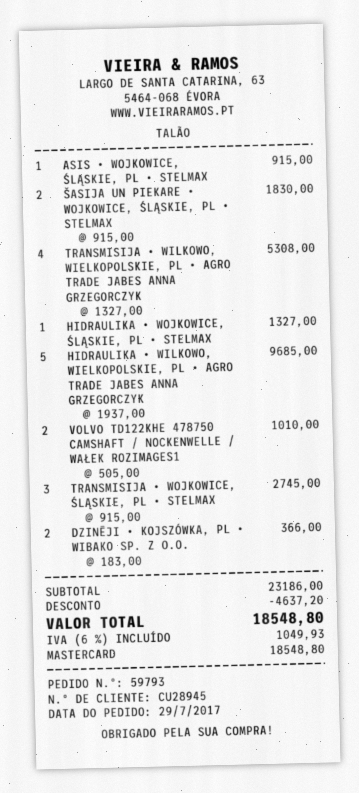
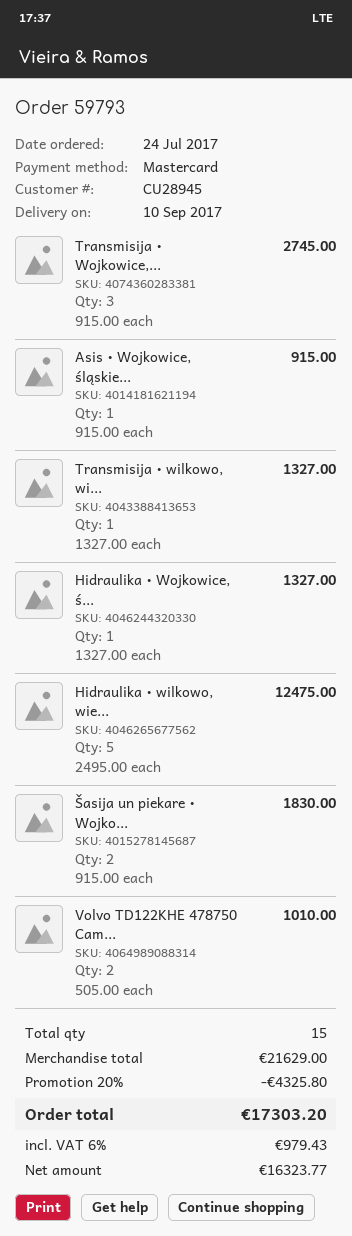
order date: 2017-07-29 -> 2017-07-24
TRANSMISIJA • WILKOWO, WIELKOPOLSKIE, PL • AGRO TRADE JABES ANNA GRZEGORCZYK: 4 x 1327.00 = 5308.00 -> 1 x 1327.00 = 1327.00
HIDRAULIKA • WILKOWO, WIELKOPOLSKIE, PL • AGRO TRADE JABES ANNA GRZEGORCZYK: 5 x 1937.00 = 9685.00 -> 5 x 2495.00 = 12475.00
DZINĒJI • KOJSZÓWKA, PL • WIBAKO SP. Z O.O.: 2 x 183.00 = 366.00 -> none
subtotal: 23186.00 -> 21629.00
discount: 4637.20 -> 4325.80
tax: 6% = 1049.93 -> 6% = 979.43
total: 18548.80 -> 17303.20

